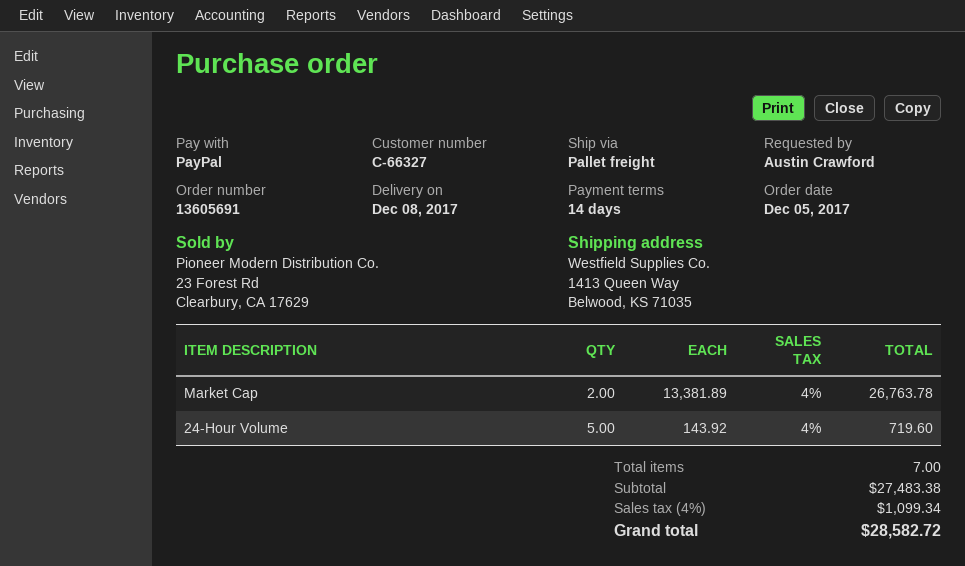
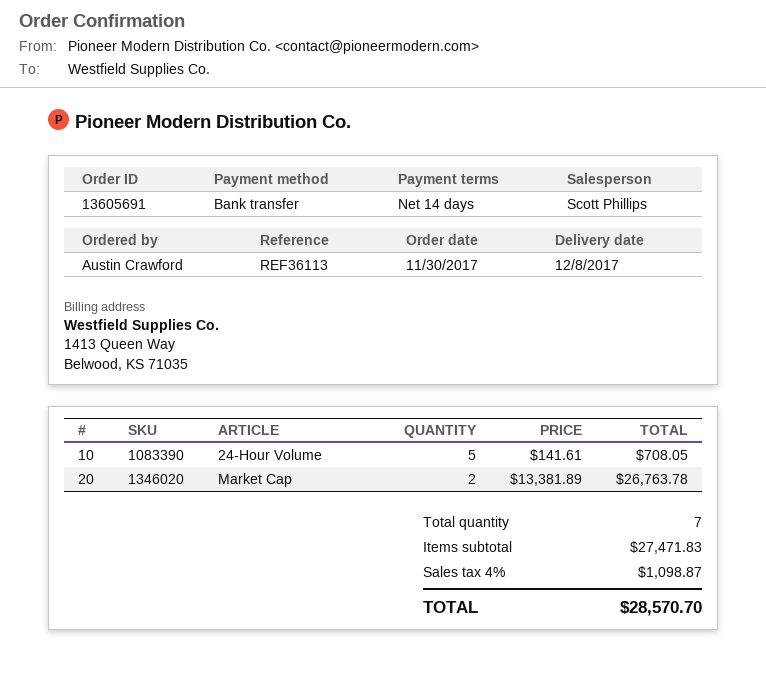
order date: 2017-12-05 -> 2017-11-30
payment method: PayPal -> bank transfer
24-Hour Volume: 5 x 143.92 = 719.60 -> 5 x 141.61 = 708.05
subtotal: 27483.38 -> 27471.83
tax: 4% = 1099.34 -> 4% = 1098.87
total: 28582.72 -> 28570.70

